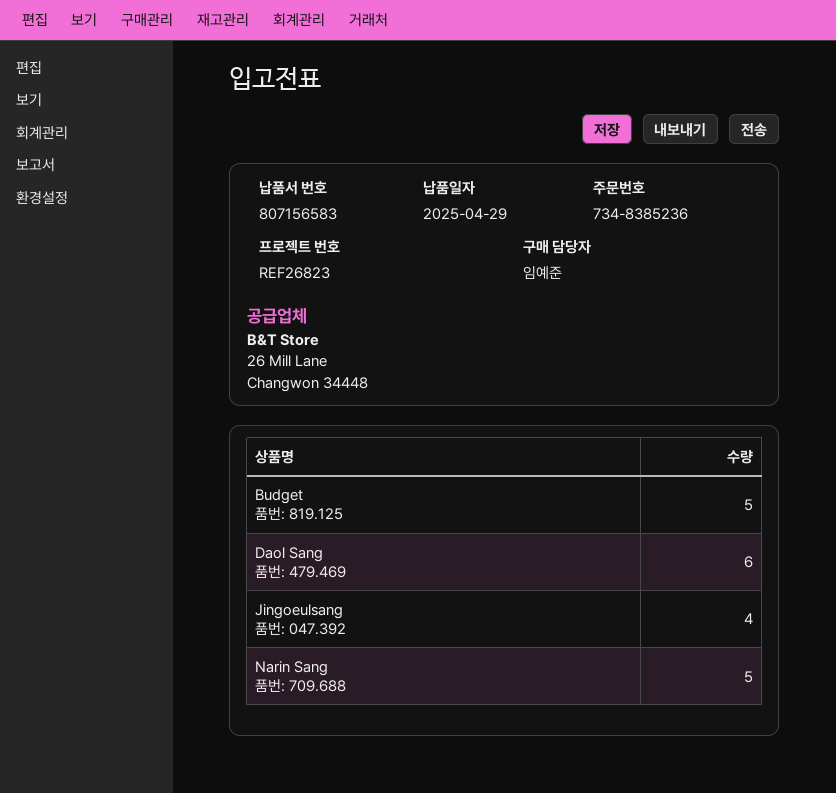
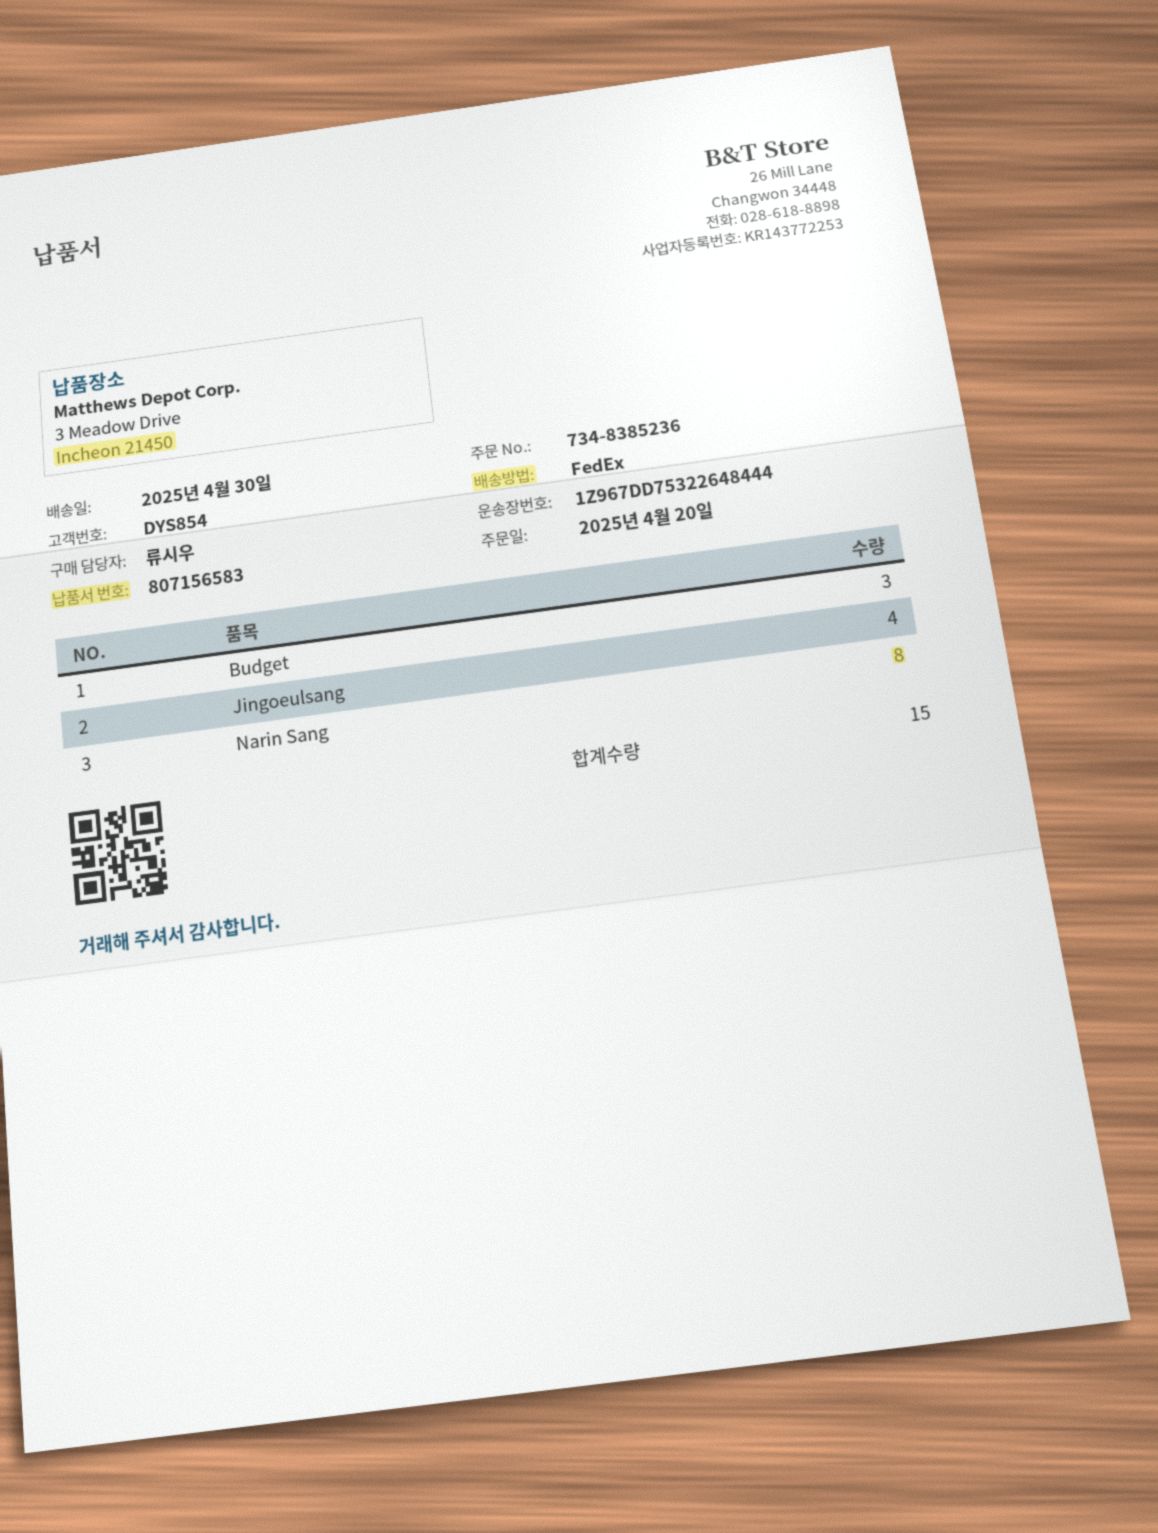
delivery date: 2025-04-29 -> 2025-04-30
ordered by: 임예준 -> 류시우
Budget: 5 -> 3
Daol Sang: 6 -> none
Narin Sang: 5 -> 8

